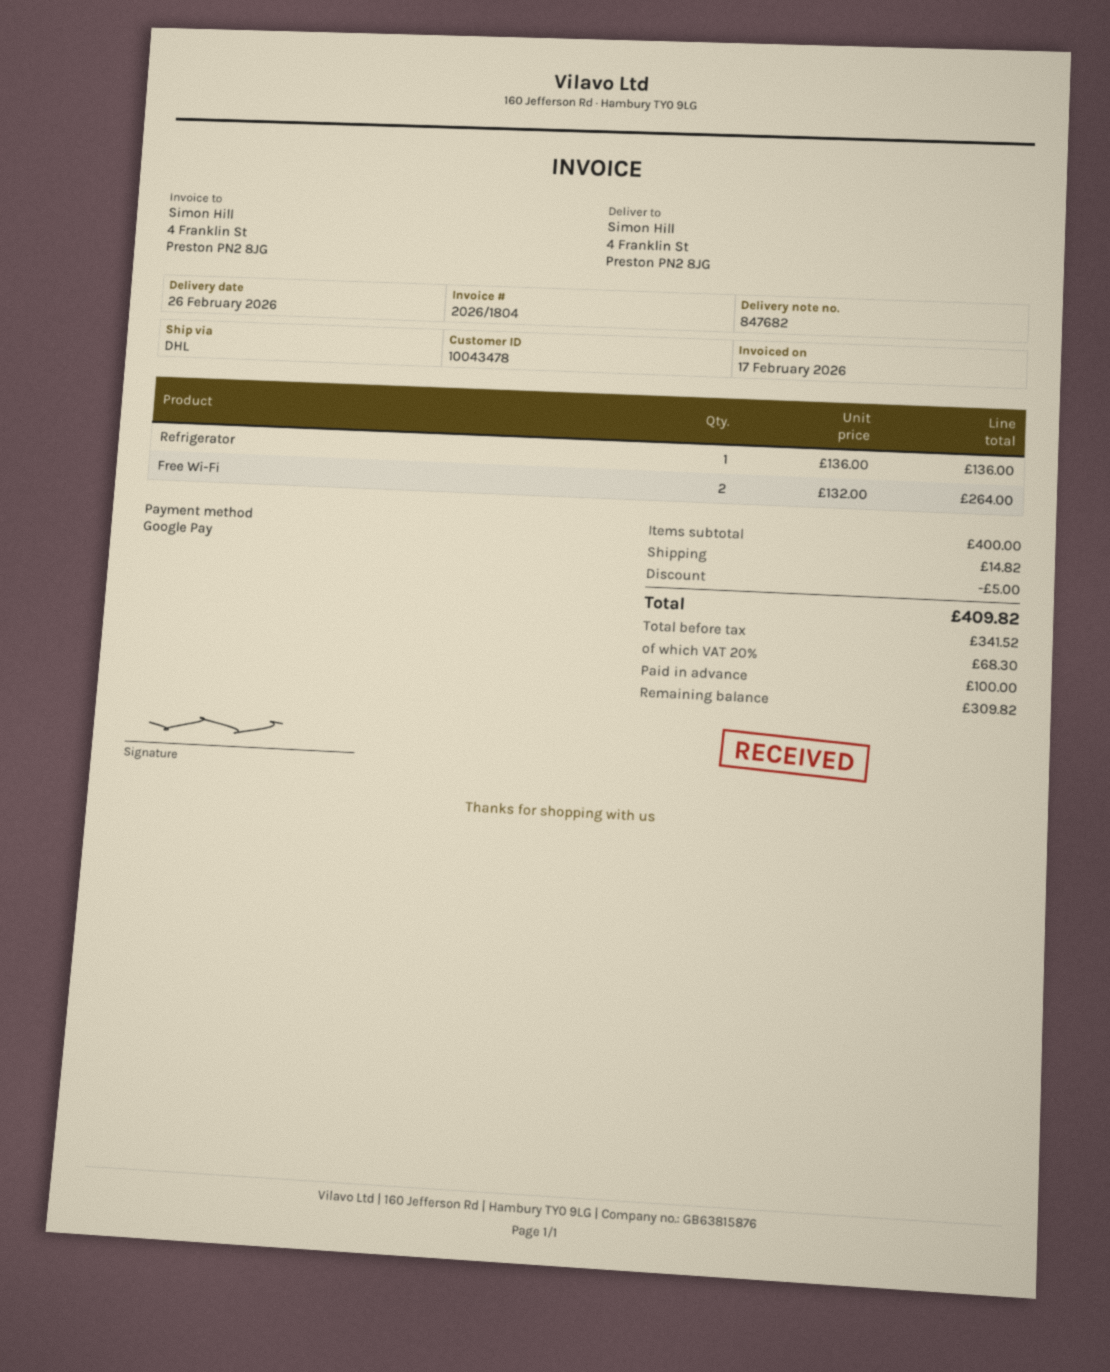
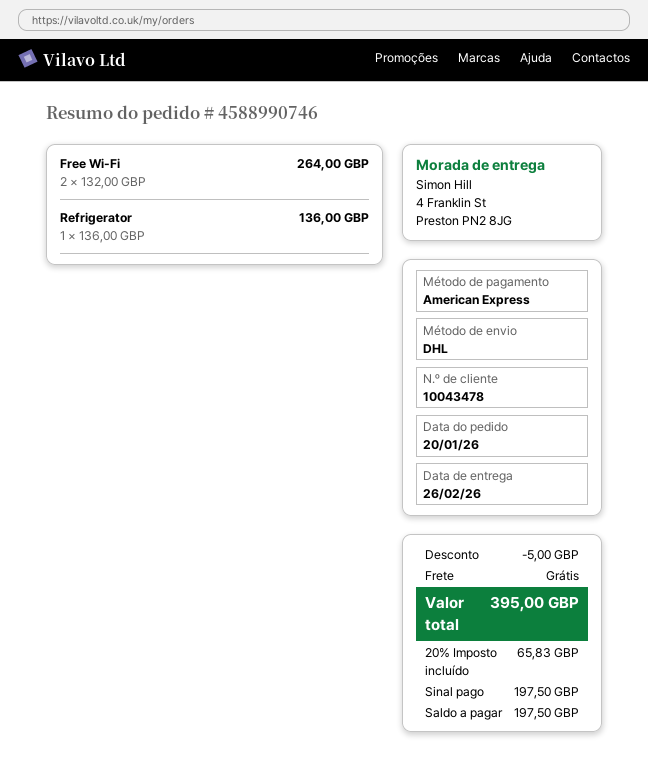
payment method: Google Pay -> American Express
shipping: 14.82 -> 0.00
tax: 20% = 68.30 -> 20% = 65.83
total: 409.82 -> 395.00
deposit: 100.00 -> 197.50
balance: 309.82 -> 197.50

